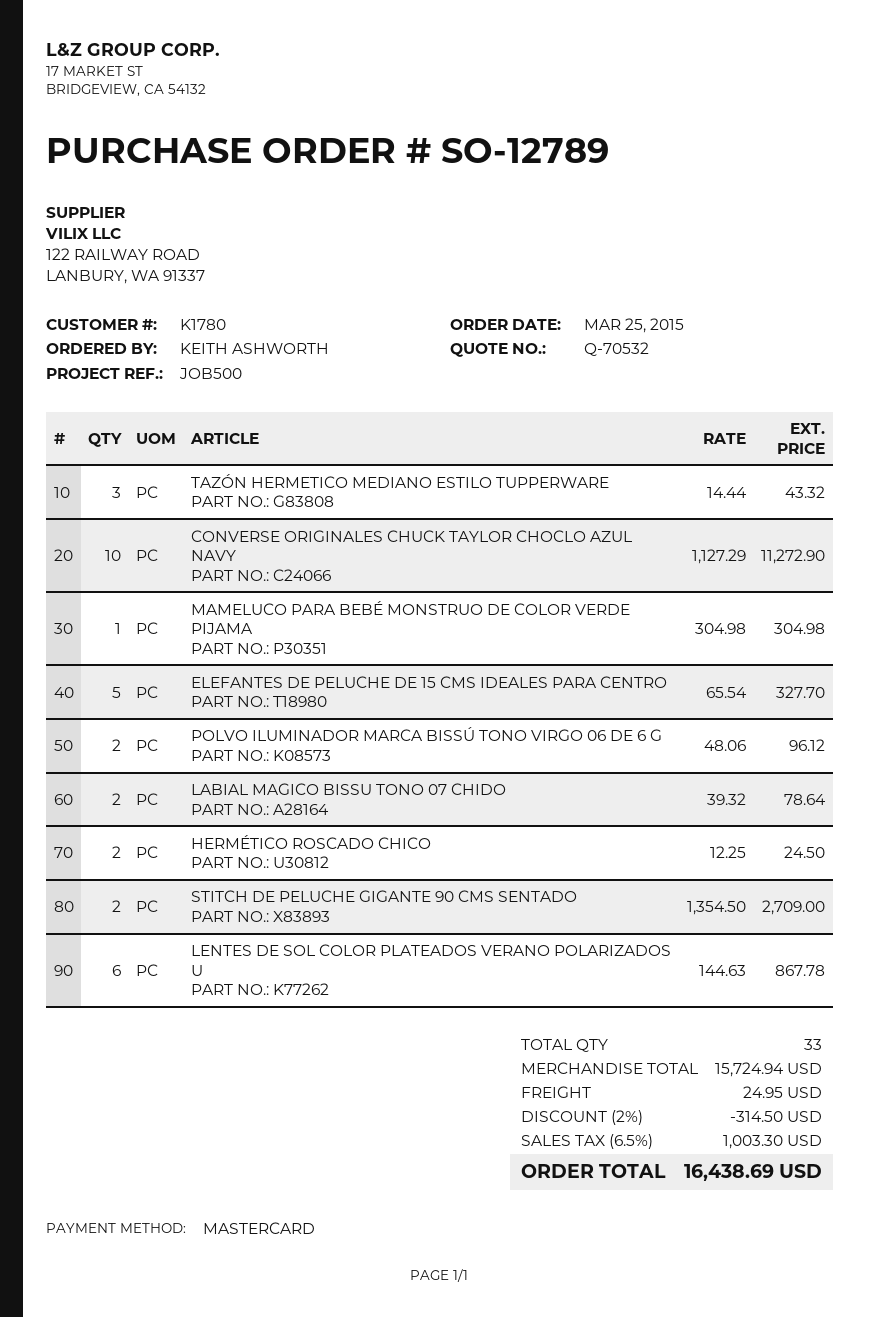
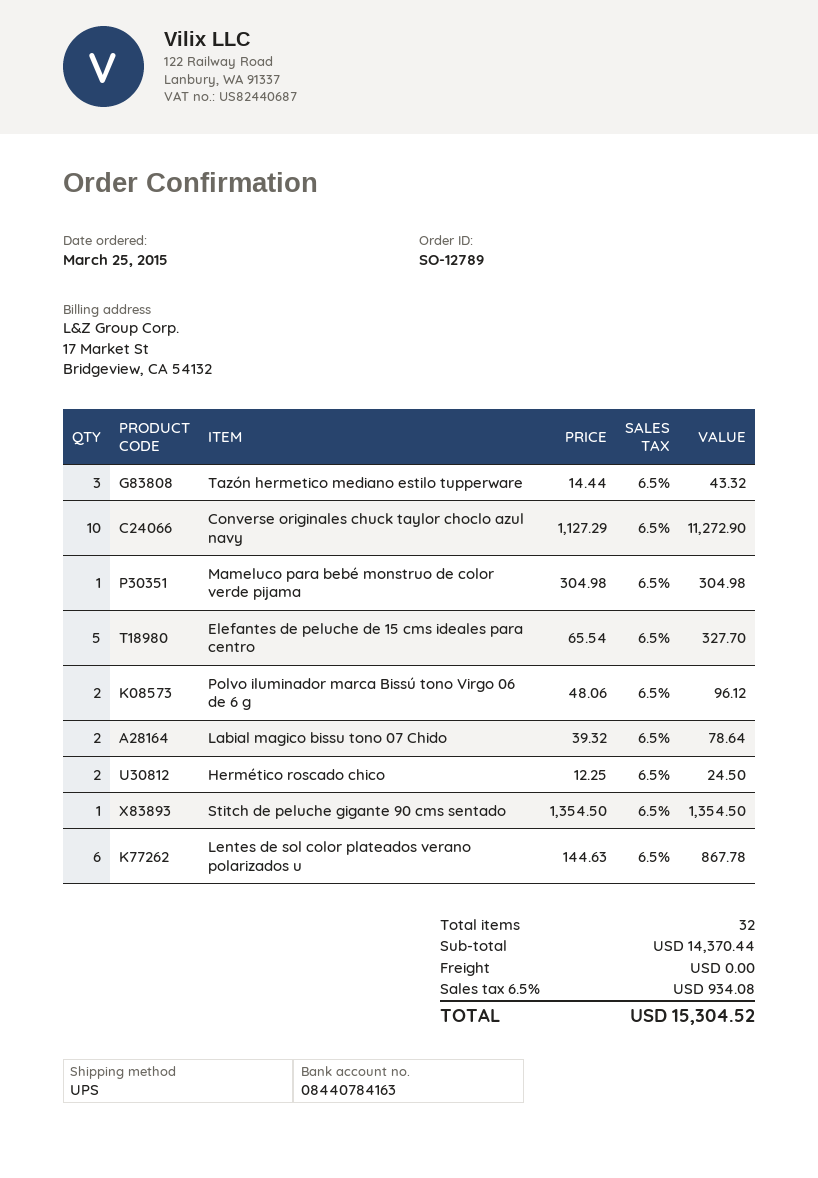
STITCH DE PELUCHE GIGANTE 90 CMS SENTADO: 2 x 1354.50 = 2709.00 -> 1 x 1354.50 = 1354.50
total quantity: 33 -> 32
subtotal: 15724.94 -> 14370.44
discount: 2% = 314.50 -> none
shipping: 24.95 -> 0.00
tax: 6.5% = 1003.30 -> 6.5% = 934.08
total: 16438.69 -> 15304.52

